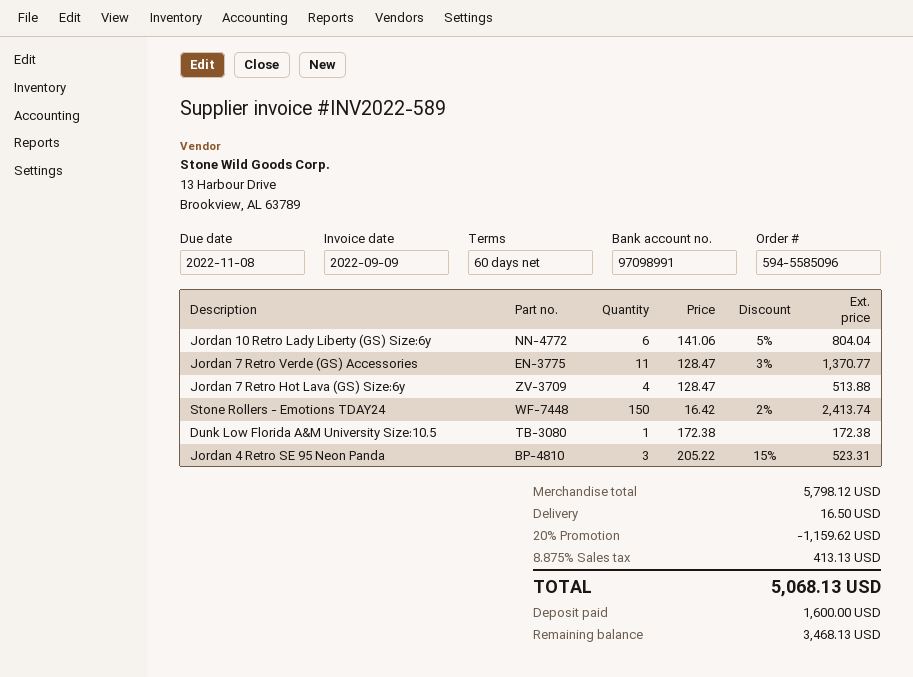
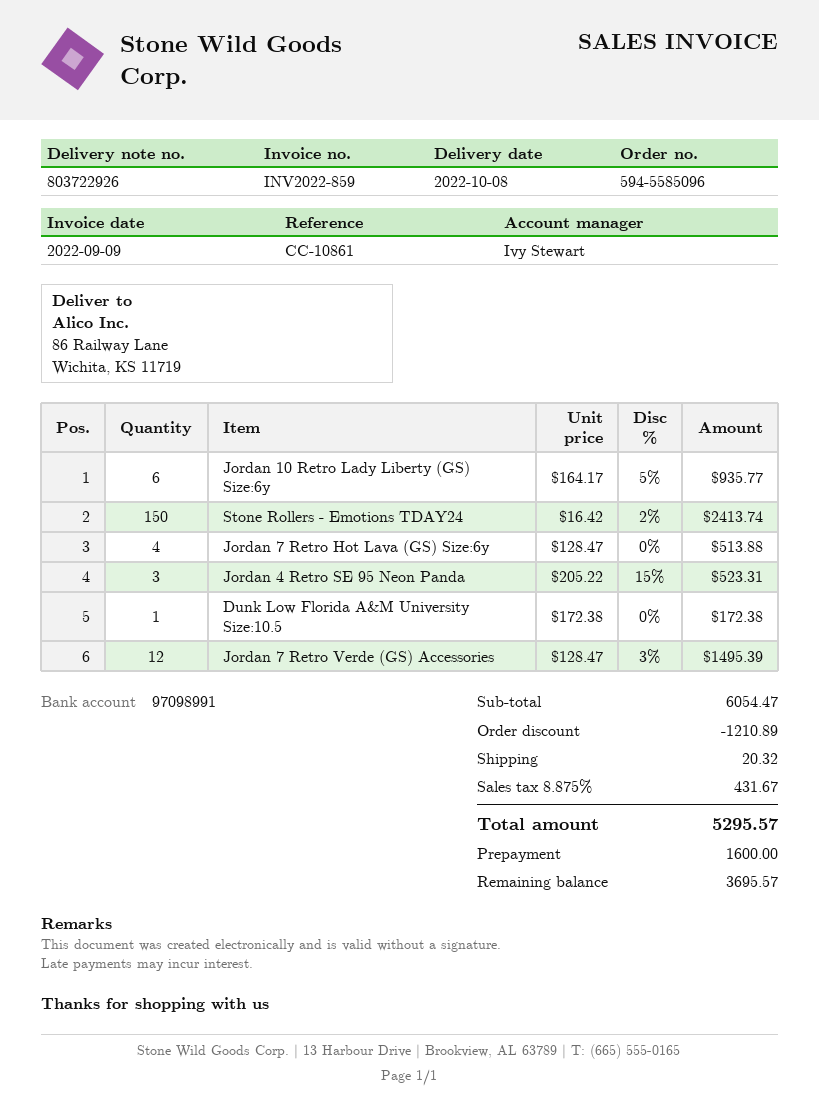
invoice number: INV2022-589 -> INV2022-859
Jordan 10 Retro Lady Liberty (GS) Size:6y: 6 x 141.06 - 5% = 804.04 -> 6 x 164.17 - 5% = 935.77
Jordan 7 Retro Verde (GS) Accessories: 11 x 128.47 - 3% = 1370.77 -> 12 x 128.47 - 3% = 1495.39
subtotal: 5798.12 -> 6054.47
discount: 1159.62 -> 1210.89
shipping: 16.50 -> 20.32
tax: 8.875% = 413.13 -> 8.875% = 431.67
total: 5068.13 -> 5295.57
balance: 3468.13 -> 3695.57

